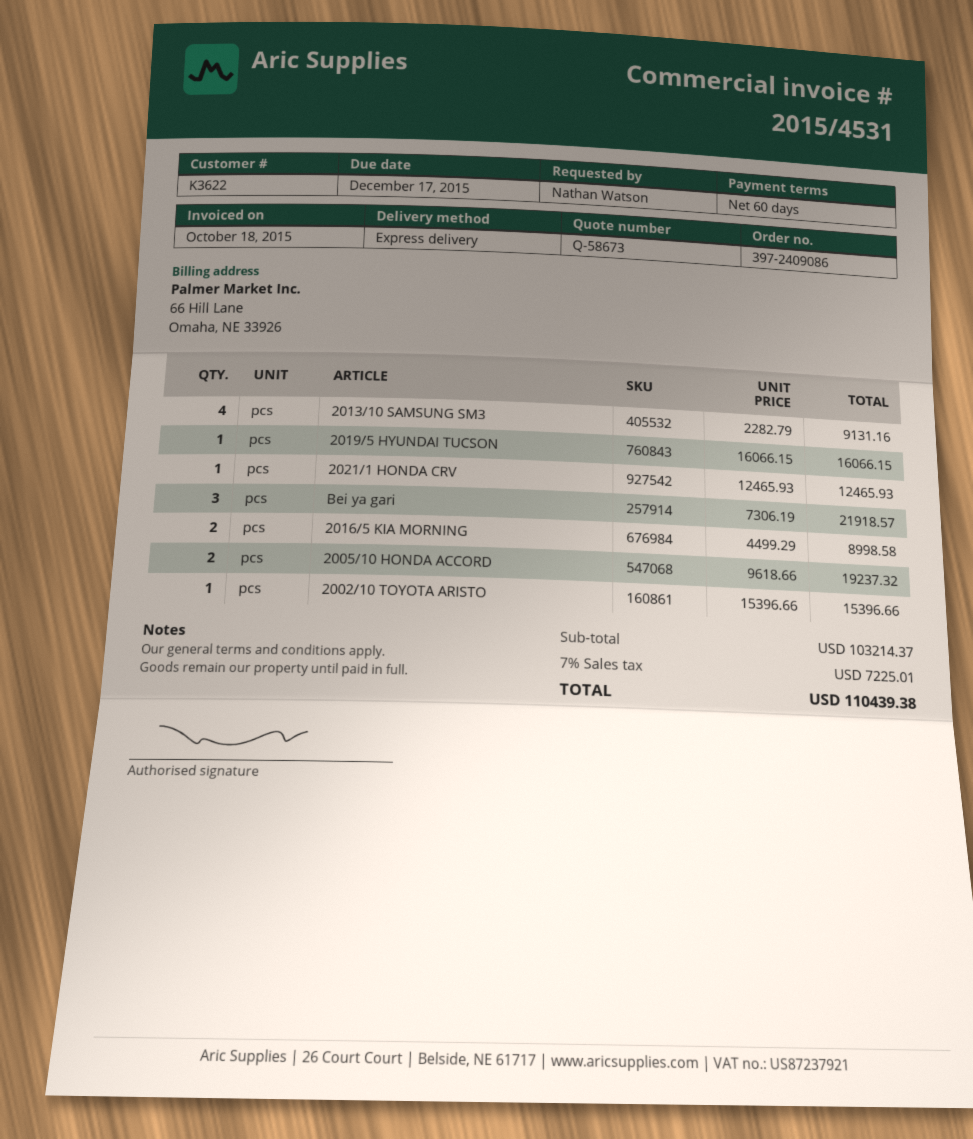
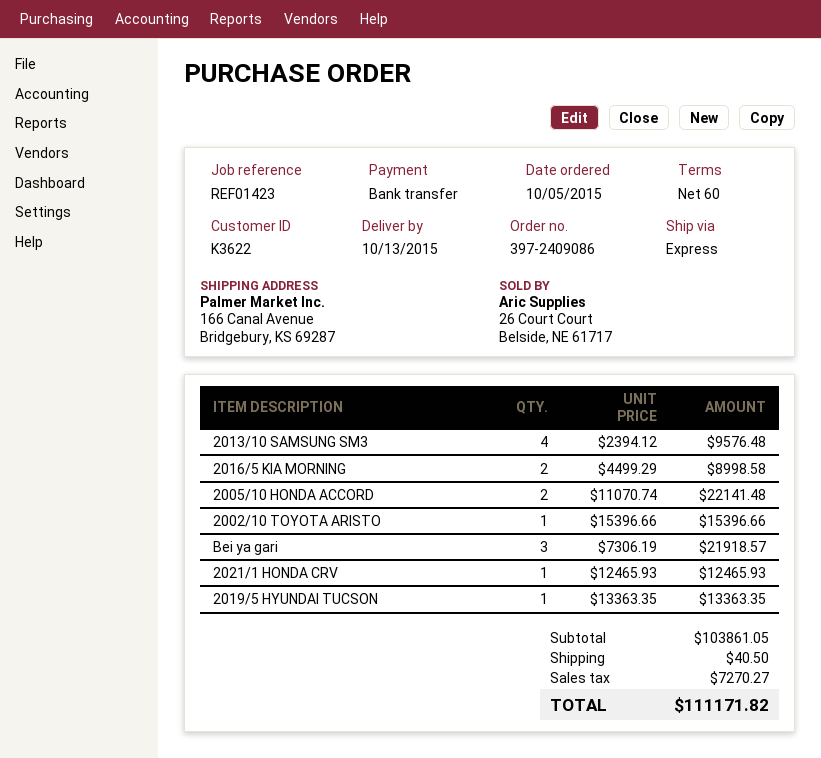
2013/10 SAMSUNG SM3: 4 x 2282.79 = 9131.16 -> 4 x 2394.12 = 9576.48
2019/5 HYUNDAI TUCSON: 1 x 16066.15 = 16066.15 -> 1 x 13363.35 = 13363.35
2005/10 HONDA ACCORD: 2 x 9618.66 = 19237.32 -> 2 x 11070.74 = 22141.48
subtotal: 103214.37 -> 103861.05
shipping: none -> 40.50
tax: 7225.01 -> 7270.27
total: 110439.38 -> 111171.82

